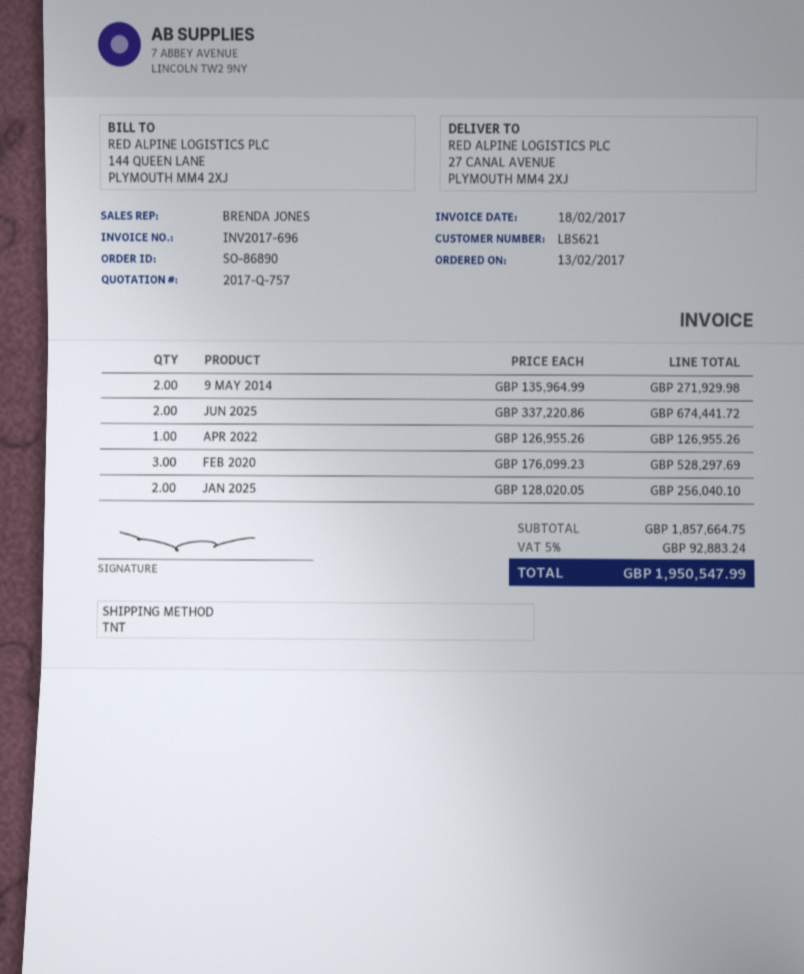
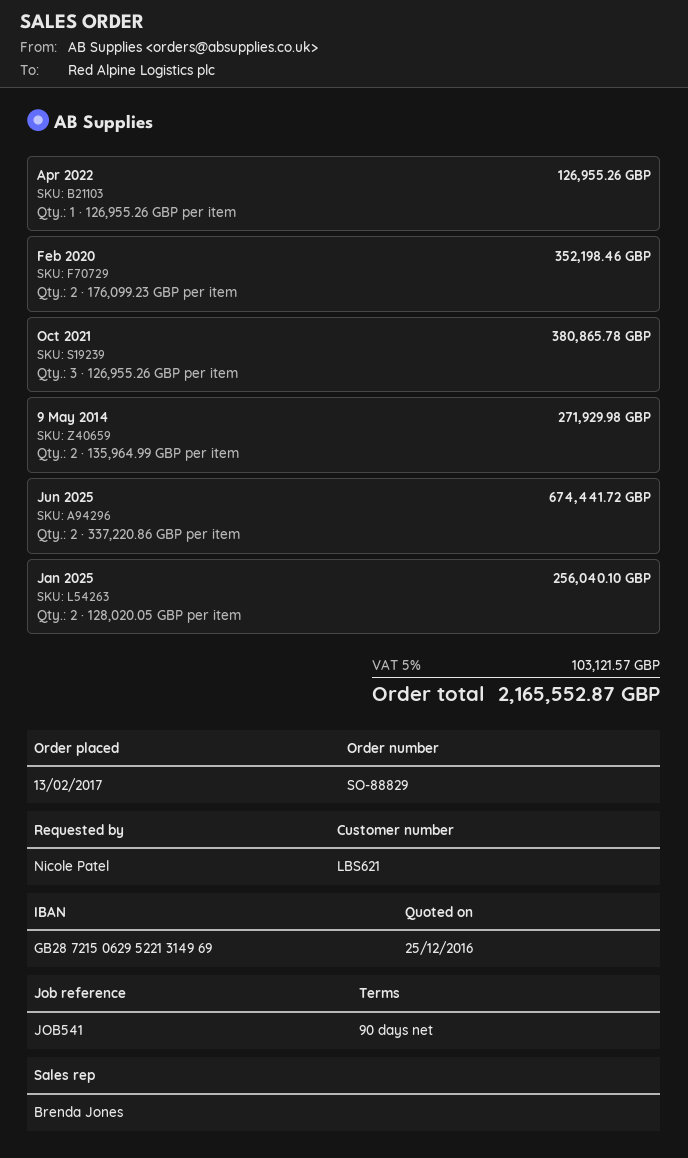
order number: SO-86890 -> SO-88829
FEB 2020: 3 x 176099.23 = 528297.69 -> 2 x 176099.23 = 352198.46
Oct 2021: none -> 3 x 126955.26 = 380865.78
tax: 5% = 92883.24 -> 5% = 103121.57
total: 1950547.99 -> 2165552.87

